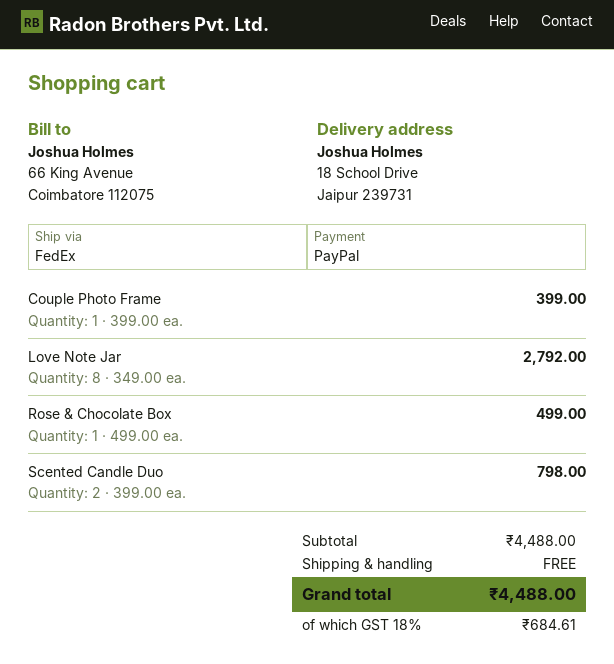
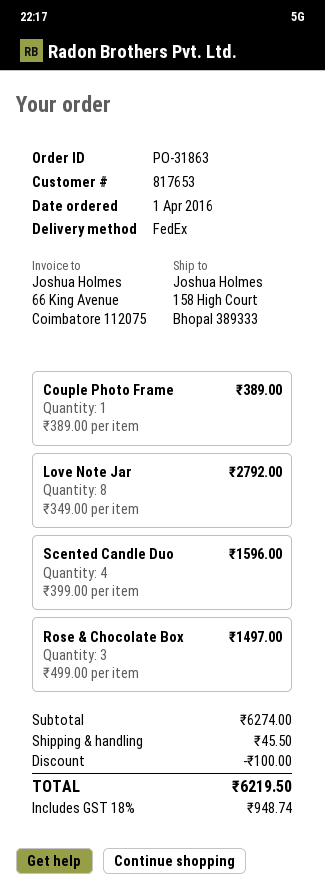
ship to: 18 School Drive, Jaipur 239731 -> 158 High Court, Bhopal 389333
Couple Photo Frame: 1 x 399.00 = 399.00 -> 1 x 389.00 = 389.00
Rose & Chocolate Box: 1 x 499.00 = 499.00 -> 3 x 499.00 = 1497.00
Scented Candle Duo: 2 x 399.00 = 798.00 -> 4 x 399.00 = 1596.00
subtotal: 4488.00 -> 6274.00
discount: none -> 100.00
shipping: 0.00 -> 45.50
tax: 18% = 684.61 -> 18% = 948.74
total: 4488.00 -> 6219.50

